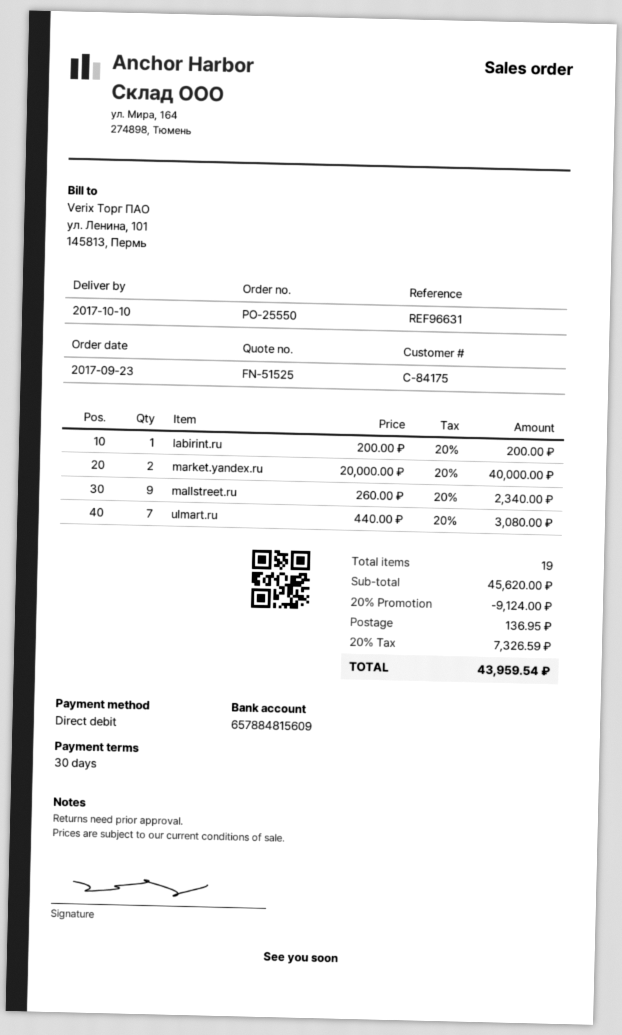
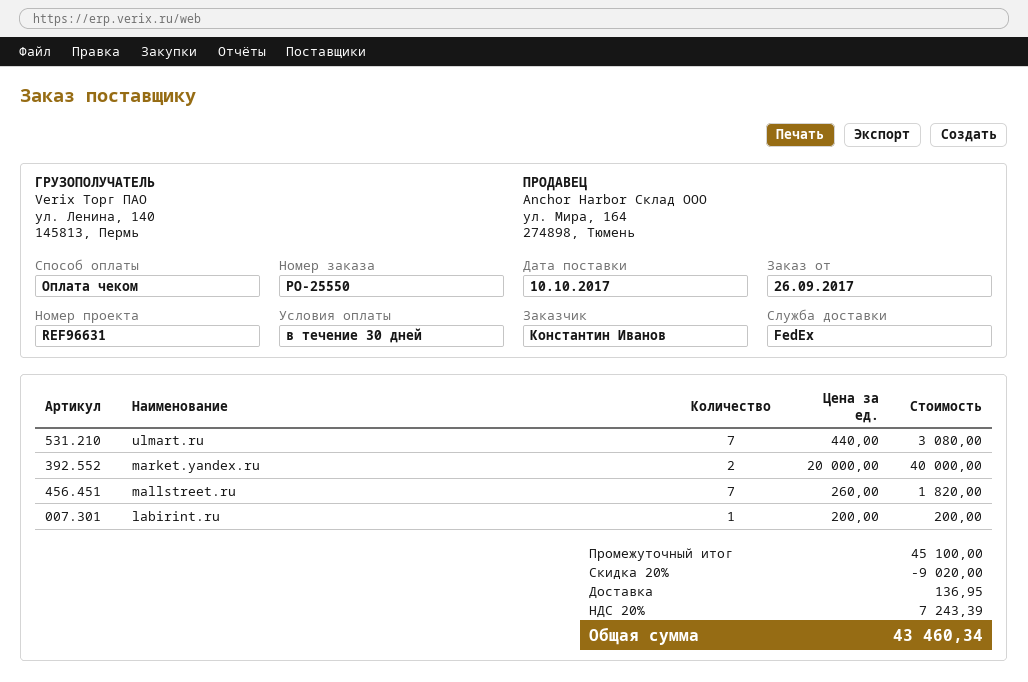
order date: 2017-09-23 -> 2017-09-26
payment method: direct debit -> cheque
mallstreet.ru: 9 x 260.00 = 2340.00 -> 7 x 260.00 = 1820.00
subtotal: 45620.00 -> 45100.00
discount: 20% = 9124.00 -> 20% = 9020.00
tax: 20% = 7326.59 -> 20% = 7243.39
total: 43959.54 -> 43460.34

